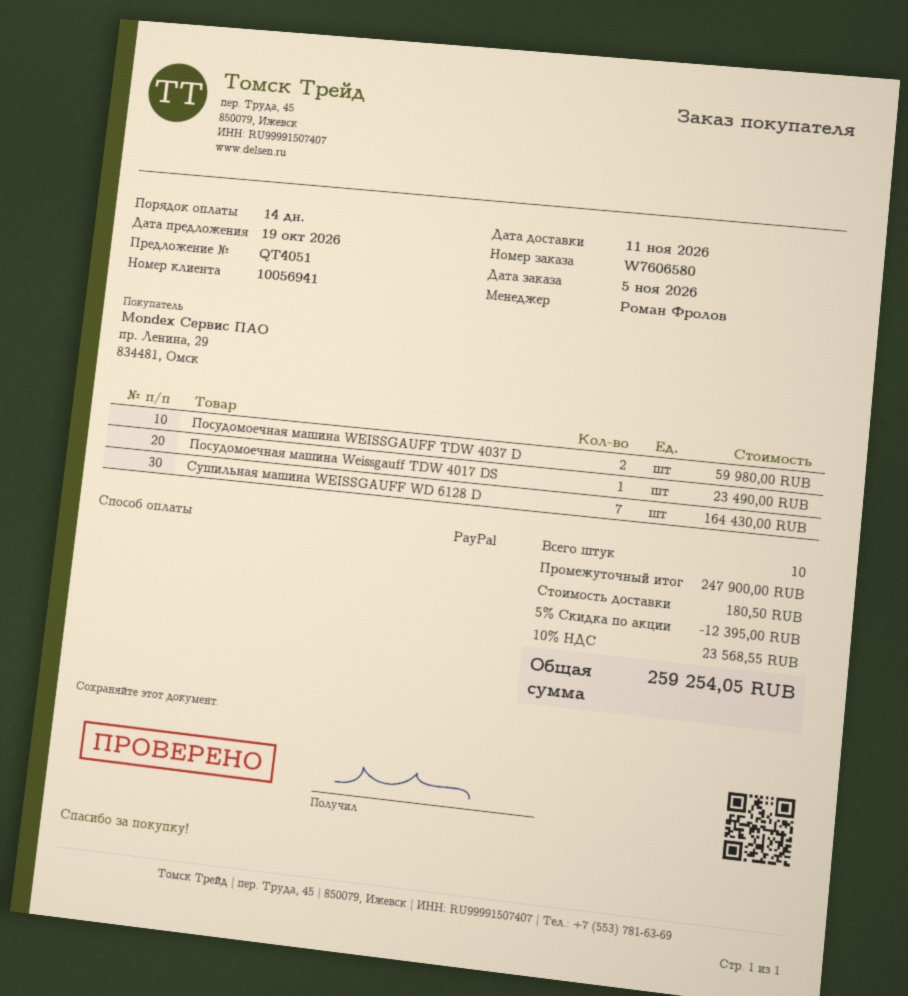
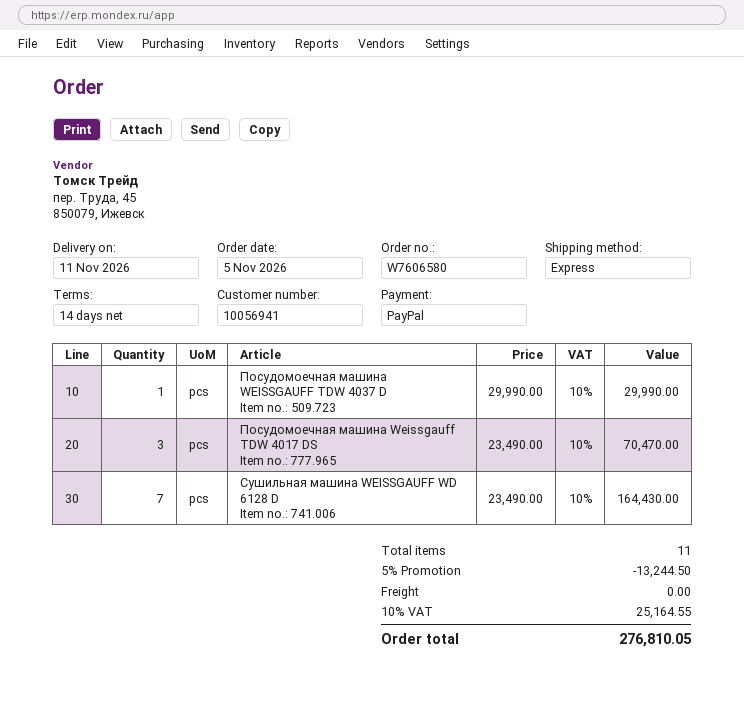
Посудомоечная машина WEISSGAUFF TDW 4037 D: 2 for 59980.00 -> 1 for 29990.00
Посудомоечная машина Weissgauff TDW 4017 DS: 1 for 23490.00 -> 3 for 70470.00
total quantity: 10 -> 11
discount: 5% = 12395.00 -> 5% = 13244.50
shipping: 180.50 -> 0.00
tax: 10% = 23568.55 -> 10% = 25164.55
total: 259254.05 -> 276810.05

